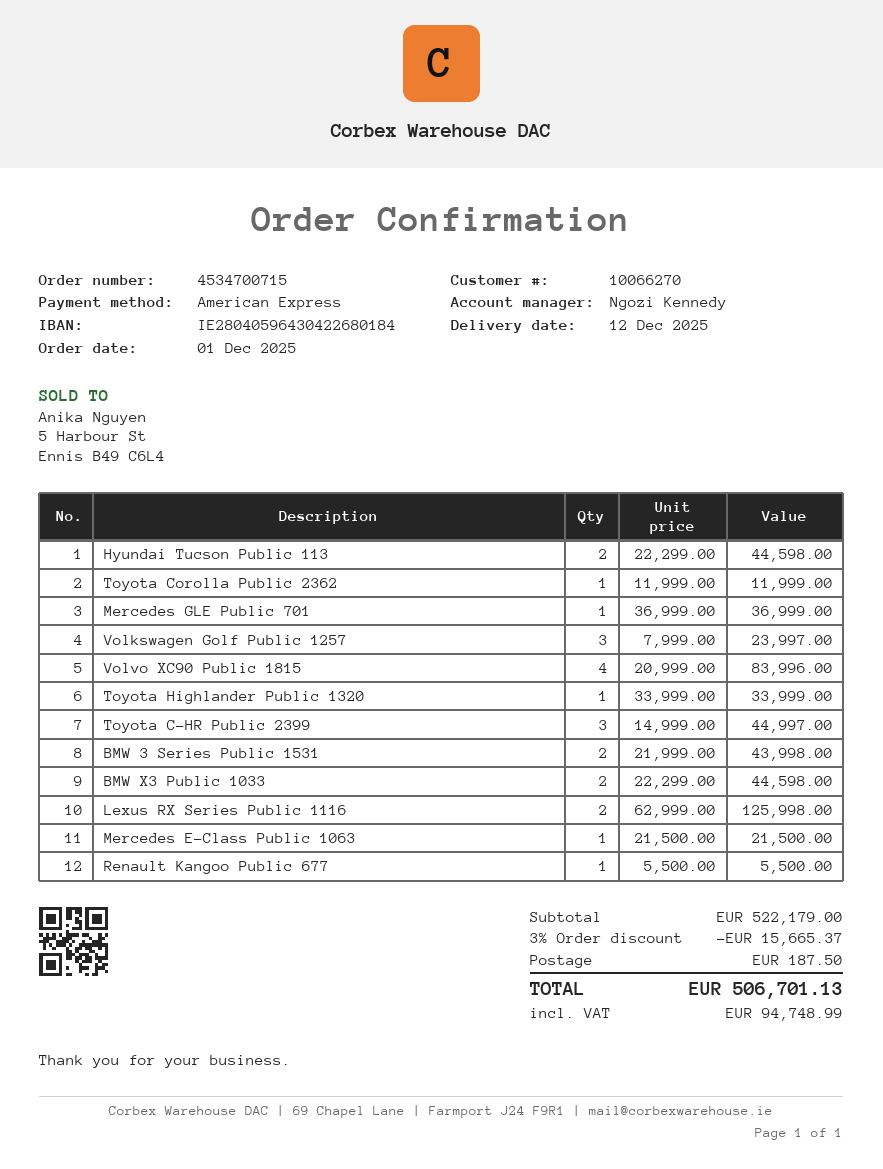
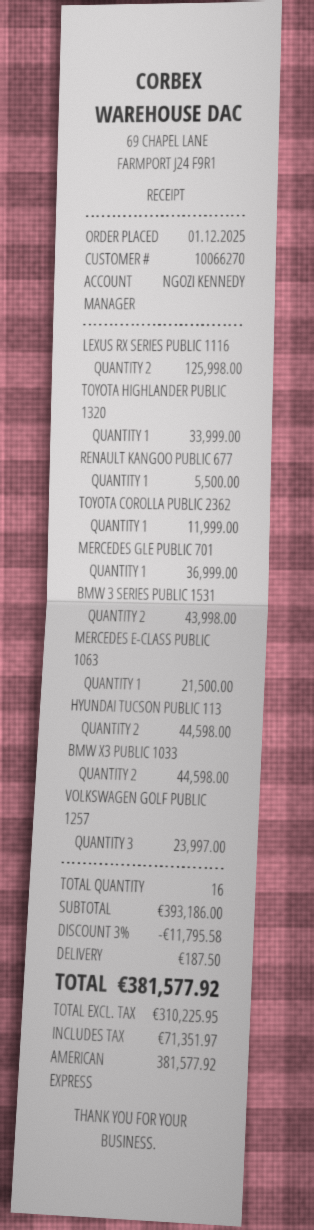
Volvo XC90 Public 1815: 4 for 83996.00 -> none
Toyota C-HR Public 2399: 3 for 44997.00 -> none
subtotal: 522179.00 -> 393186.00
discount: 3% = 15665.37 -> 3% = 11795.58
tax: 94748.99 -> 71351.97
total: 506701.13 -> 381577.92

